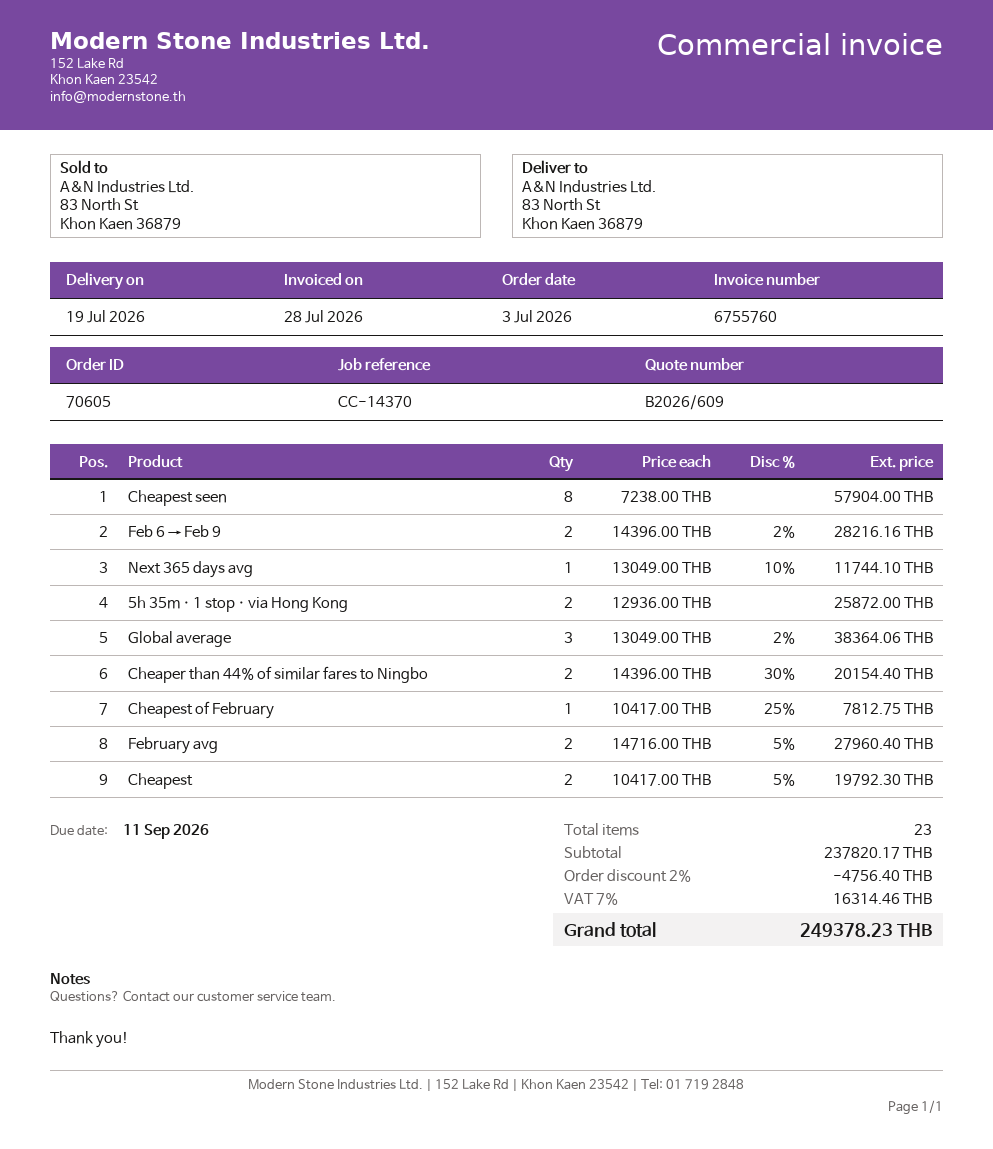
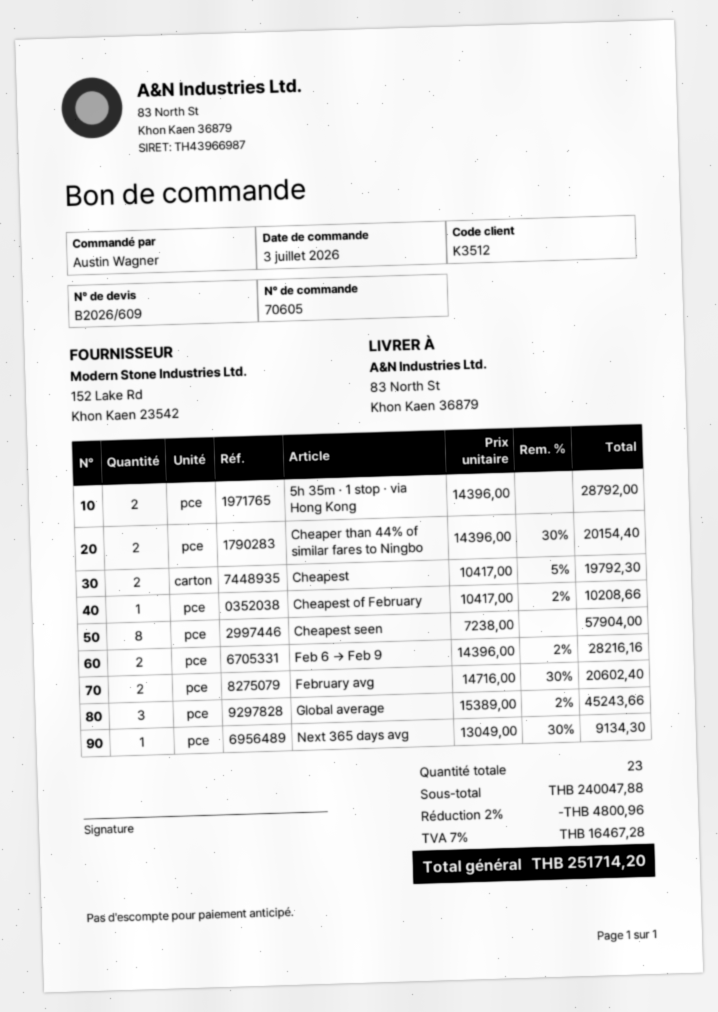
Next 365 days avg: 1 x 13049.00 - 10% = 11744.10 -> 1 x 13049.00 - 30% = 9134.30
5h 35m · 1 stop · via Hong Kong: 2 x 12936.00 = 25872.00 -> 2 x 14396.00 = 28792.00
Global average: 3 x 13049.00 - 2% = 38364.06 -> 3 x 15389.00 - 2% = 45243.66
Cheapest of February: 1 x 10417.00 - 25% = 7812.75 -> 1 x 10417.00 - 2% = 10208.66
February avg: 2 x 14716.00 - 5% = 27960.40 -> 2 x 14716.00 - 30% = 20602.40
subtotal: 237820.17 -> 240047.88
discount: 2% = 4756.40 -> 2% = 4800.96
tax: 7% = 16314.46 -> 7% = 16467.28
total: 249378.23 -> 251714.20

